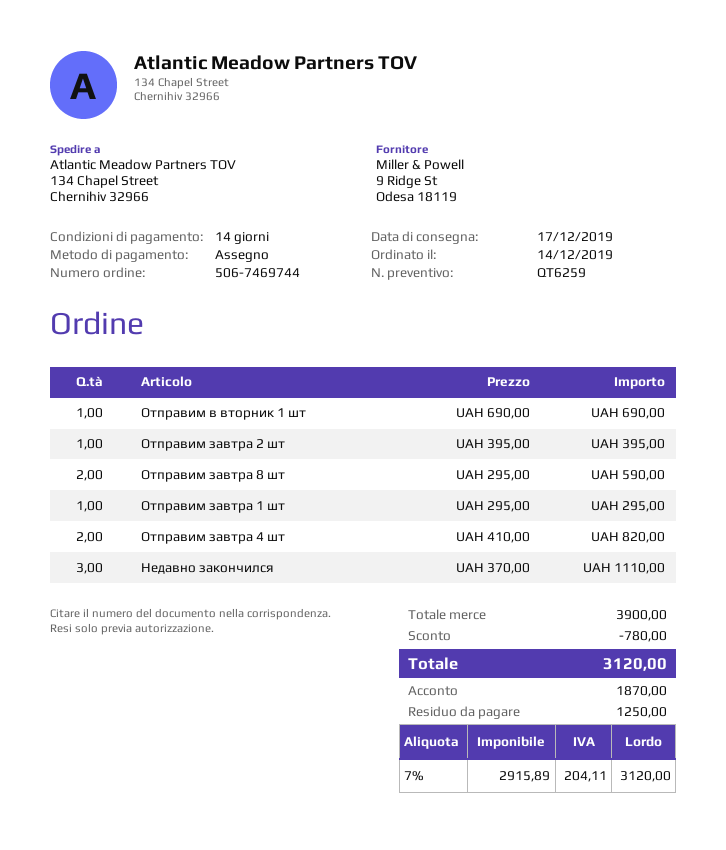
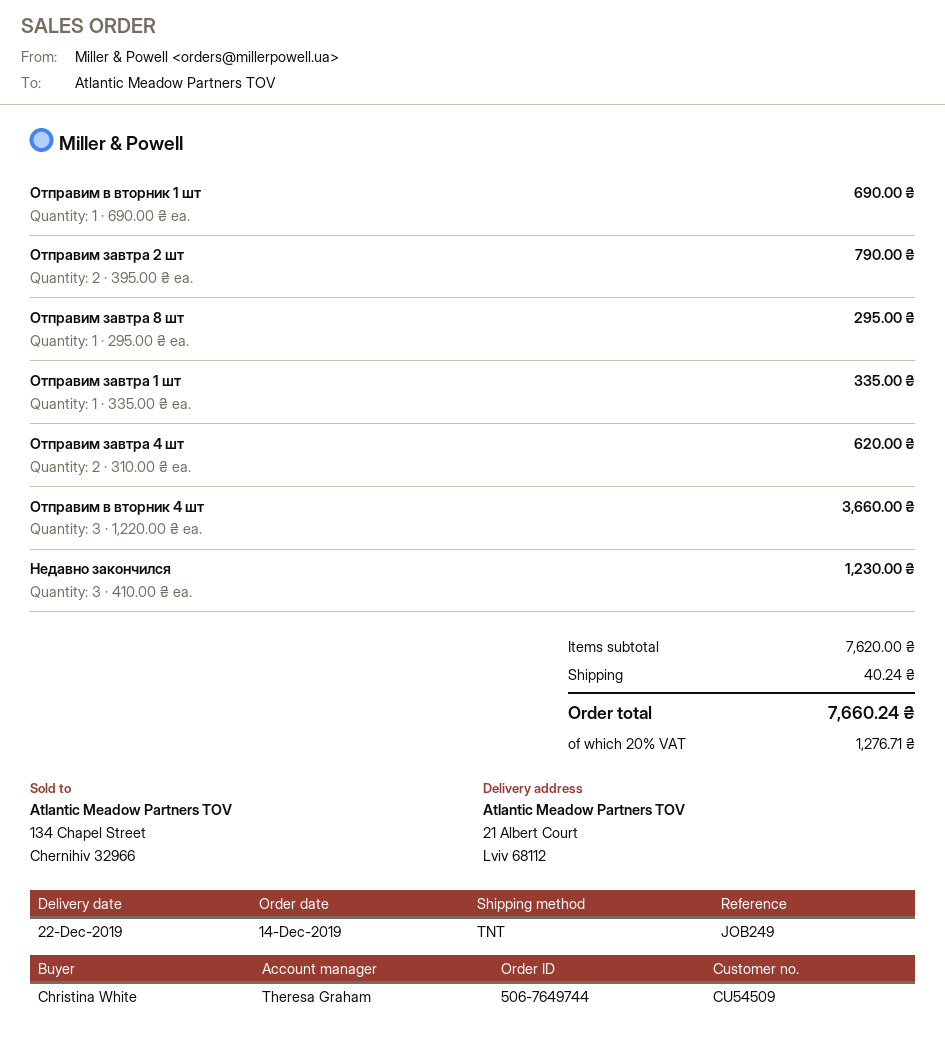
order number: 506-7469744 -> 506-7649744
delivery date: 2019-12-17 -> 2019-12-22
ship to: 134 Chapel Street, Chernihiv 32966 -> 21 Albert Court, Lviv 68112
Отправим завтра 2 шт: 1 x 395.00 = 395.00 -> 2 x 395.00 = 790.00
Отправим завтра 8 шт: 2 x 295.00 = 590.00 -> 1 x 295.00 = 295.00
Отправим завтра 1 шт: 1 x 295.00 = 295.00 -> 1 x 335.00 = 335.00
Отправим завтра 4 шт: 2 x 410.00 = 820.00 -> 2 x 310.00 = 620.00
Недавно закончился: 3 x 370.00 = 1110.00 -> 3 x 410.00 = 1230.00
Отправим в вторник 4 шт: none -> 3 x 1220.00 = 3660.00
subtotal: 3900.00 -> 7620.00
discount: 780.00 -> none
shipping: none -> 40.24
tax: 7% = 204.11 -> 20% = 1276.71
total: 3120.00 -> 7660.24

